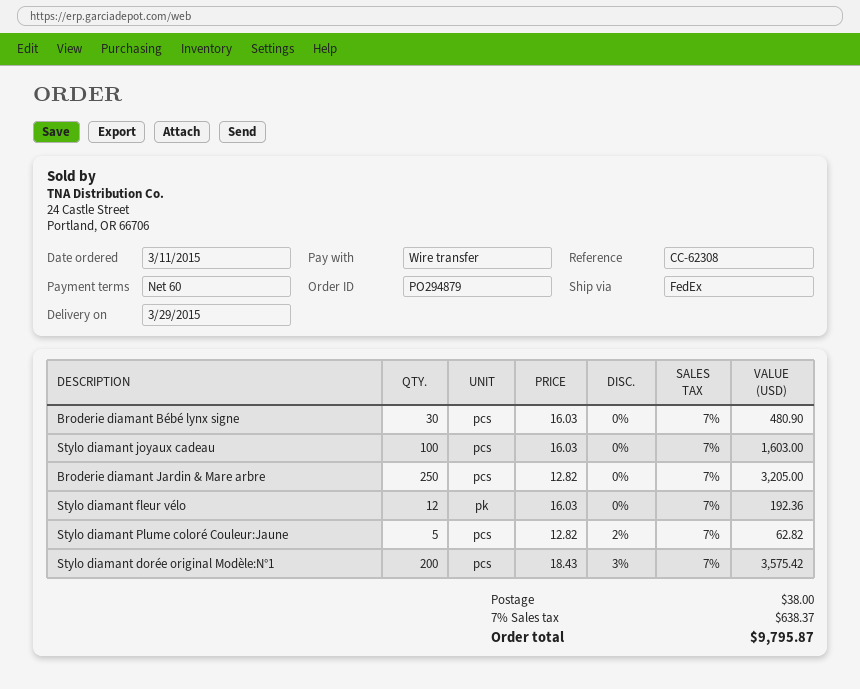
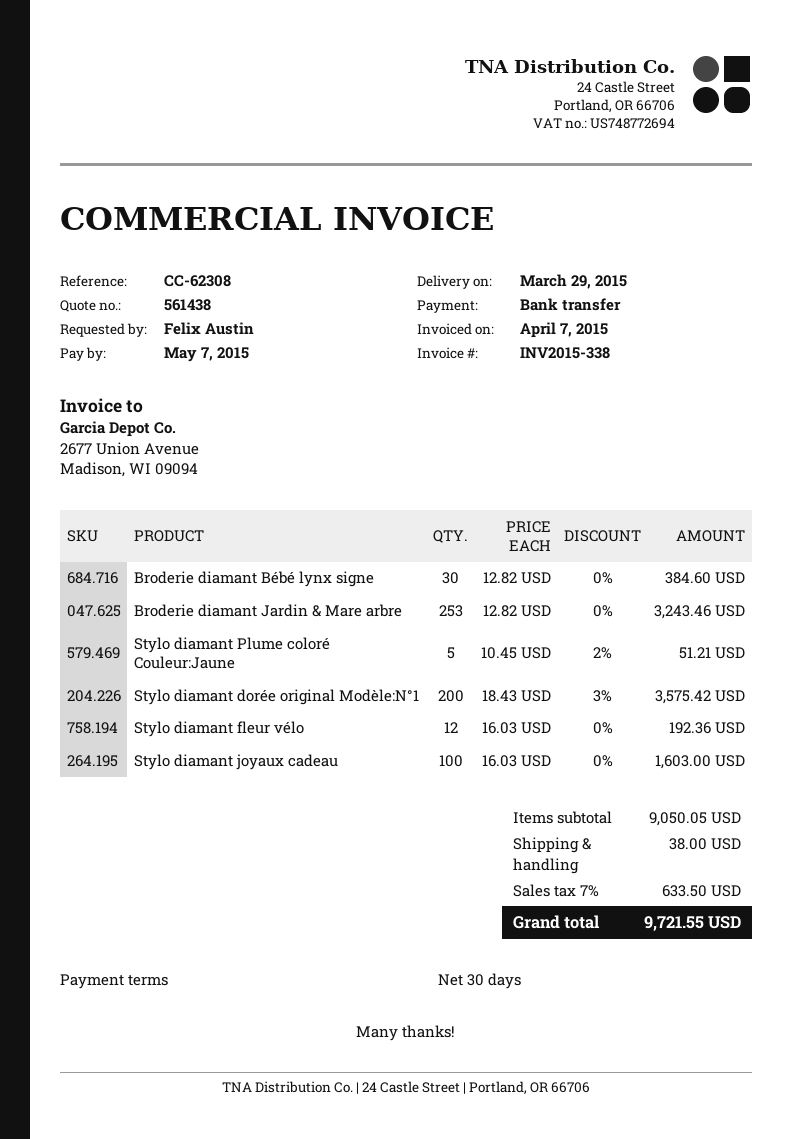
payment terms: 60 days -> 30 days
Broderie diamant Bébé lynx signe: 30 x 16.03 = 480.90 -> 30 x 12.82 = 384.60
Broderie diamant Jardin & Mare arbre: 250 x 12.82 = 3205.00 -> 253 x 12.82 = 3243.46
Stylo diamant Plume coloré Couleur:Jaune: 5 x 12.82 - 2% = 62.82 -> 5 x 10.45 - 2% = 51.21
tax: 7% = 638.37 -> 7% = 633.50
total: 9795.87 -> 9721.55

